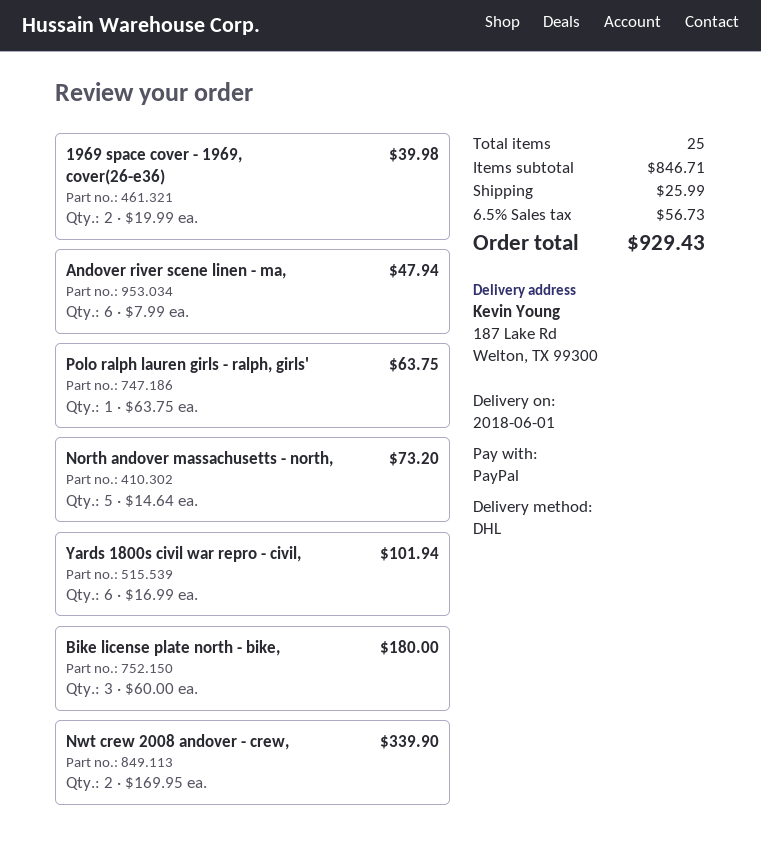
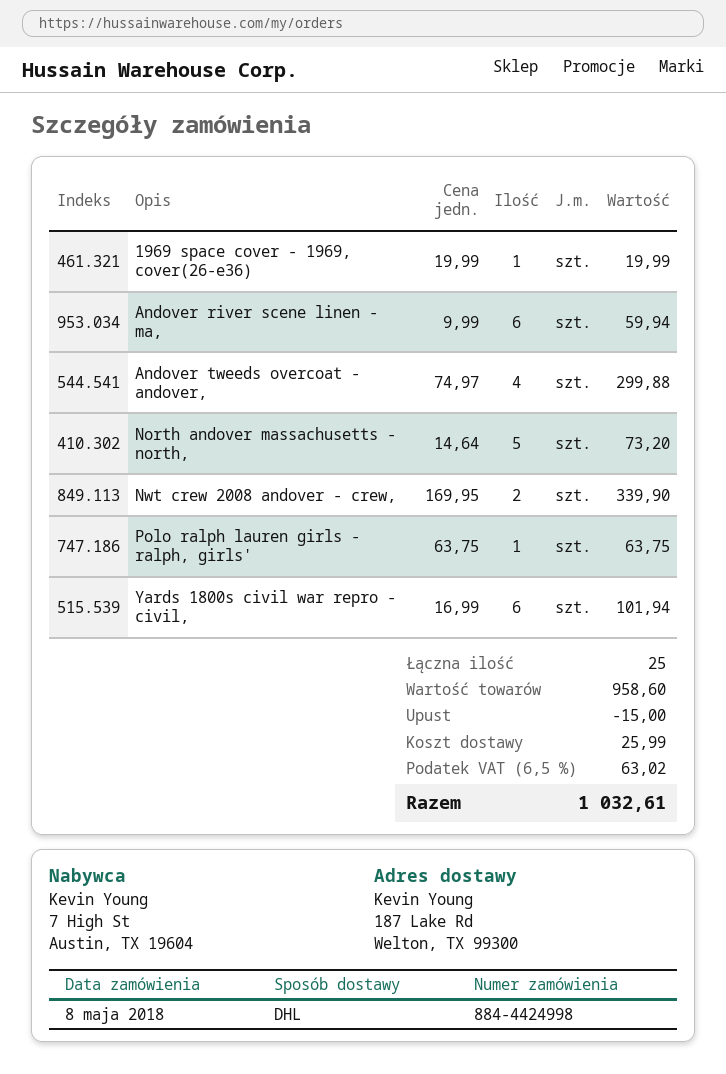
1969 space cover - 1969, cover(26-e36): 2 x 19.99 = 39.98 -> 1 x 19.99 = 19.99
Andover river scene linen - ma,: 6 x 7.99 = 47.94 -> 6 x 9.99 = 59.94
Bike license plate north - bike,: 3 x 60.00 = 180.00 -> none
Andover tweeds overcoat - andover,: none -> 4 x 74.97 = 299.88
subtotal: 846.71 -> 958.60
discount: none -> 15.00
tax: 6.5% = 56.73 -> 6.5% = 63.02
total: 929.43 -> 1032.61

